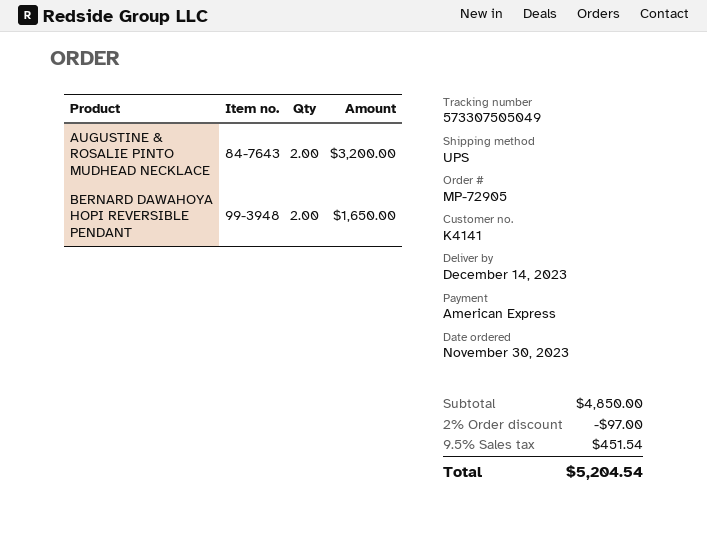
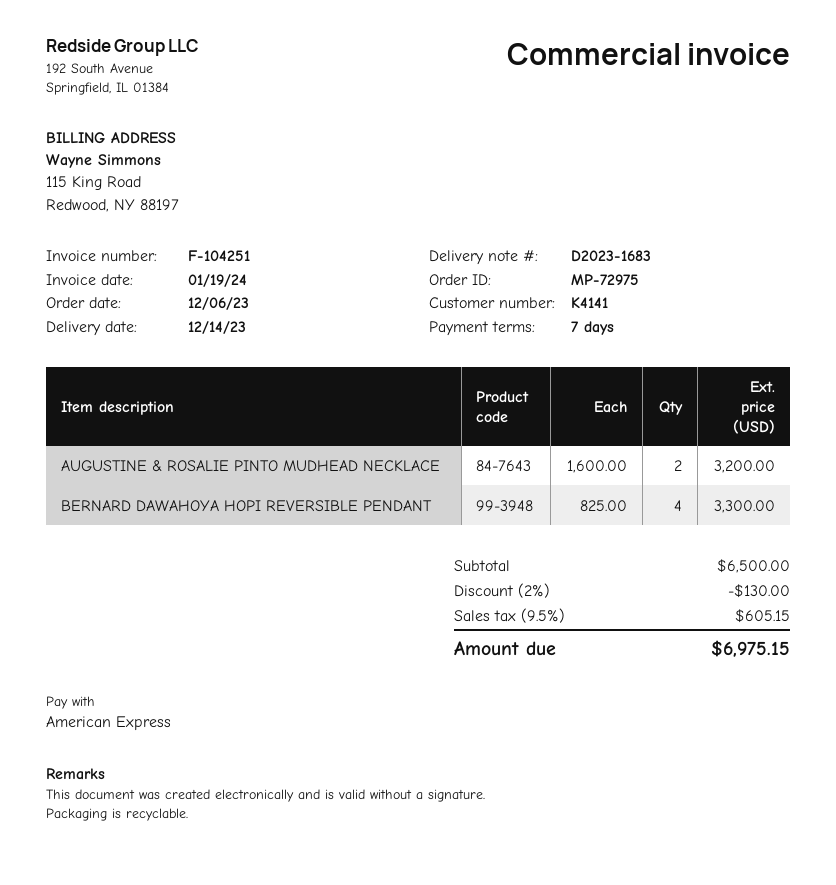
order number: MP-72905 -> MP-72975
order date: 2023-11-30 -> 2023-12-06
BERNARD DAWAHOYA HOPI REVERSIBLE PENDANT: 2 for 1650.00 -> 4 for 3300.00
subtotal: 4850.00 -> 6500.00
discount: 2% = 97.00 -> 2% = 130.00
tax: 9.5% = 451.54 -> 9.5% = 605.15
total: 5204.54 -> 6975.15

